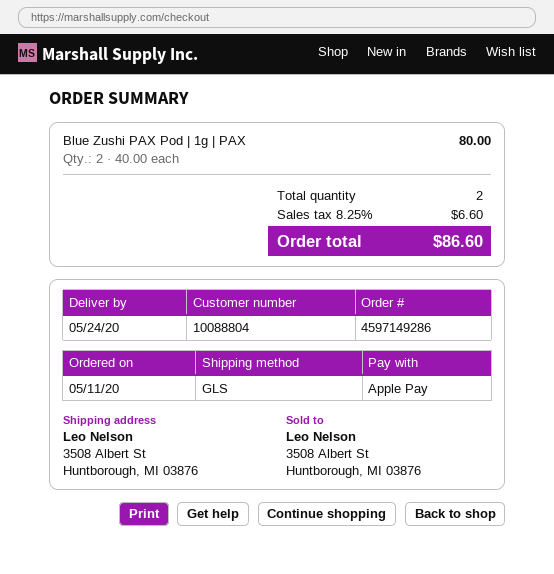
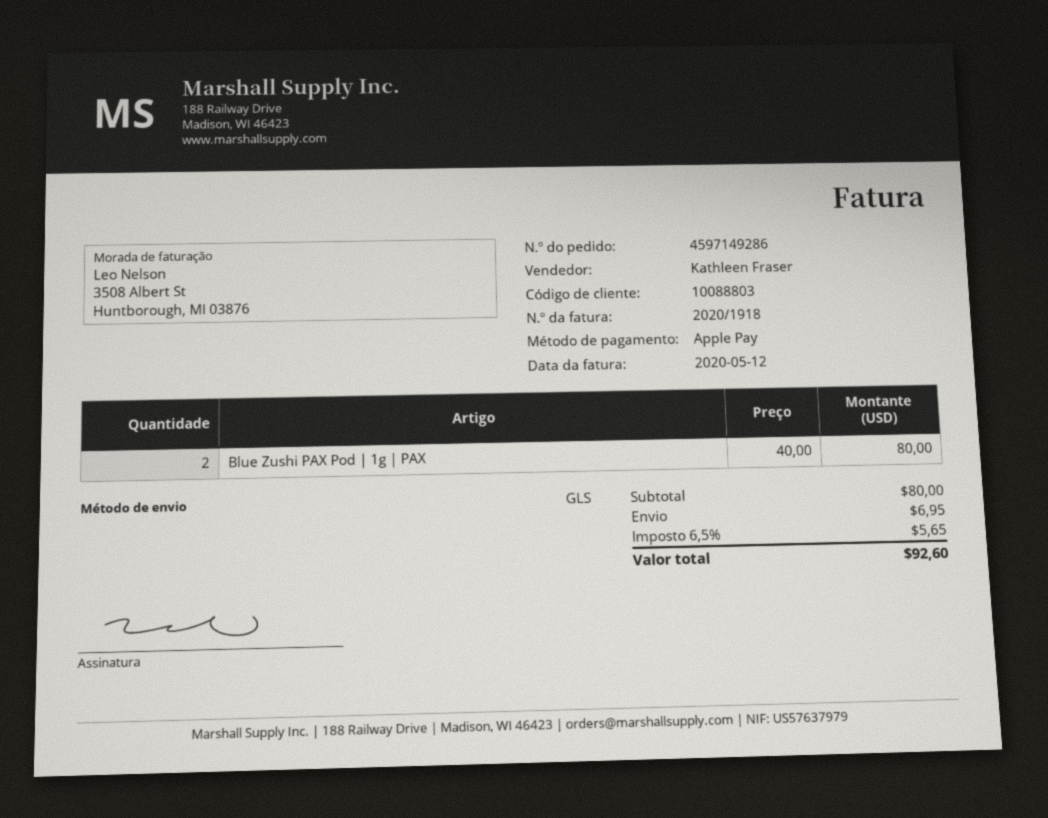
customer number: 10088804 -> 10088803
shipping: none -> 6.95
tax: 8.25% = 6.60 -> 6.5% = 5.65
total: 86.60 -> 92.60

